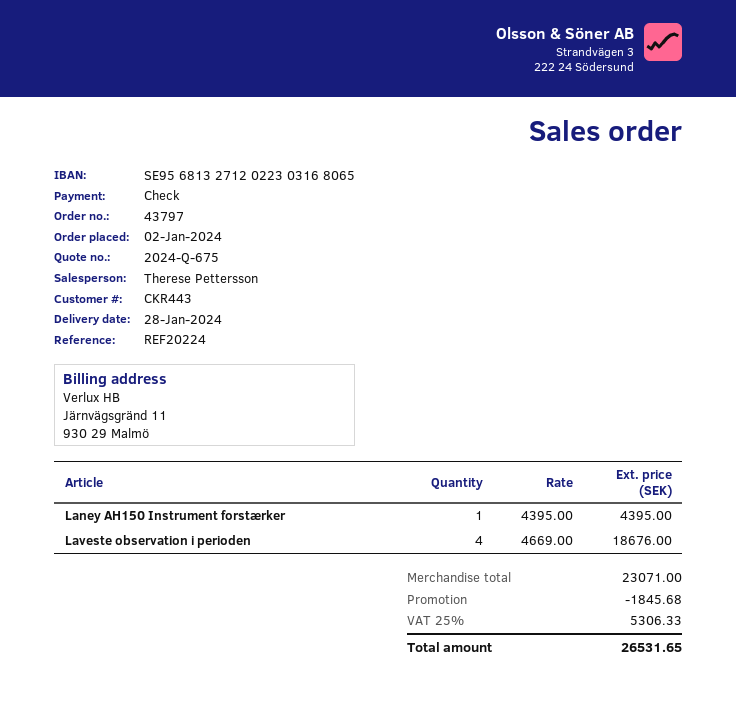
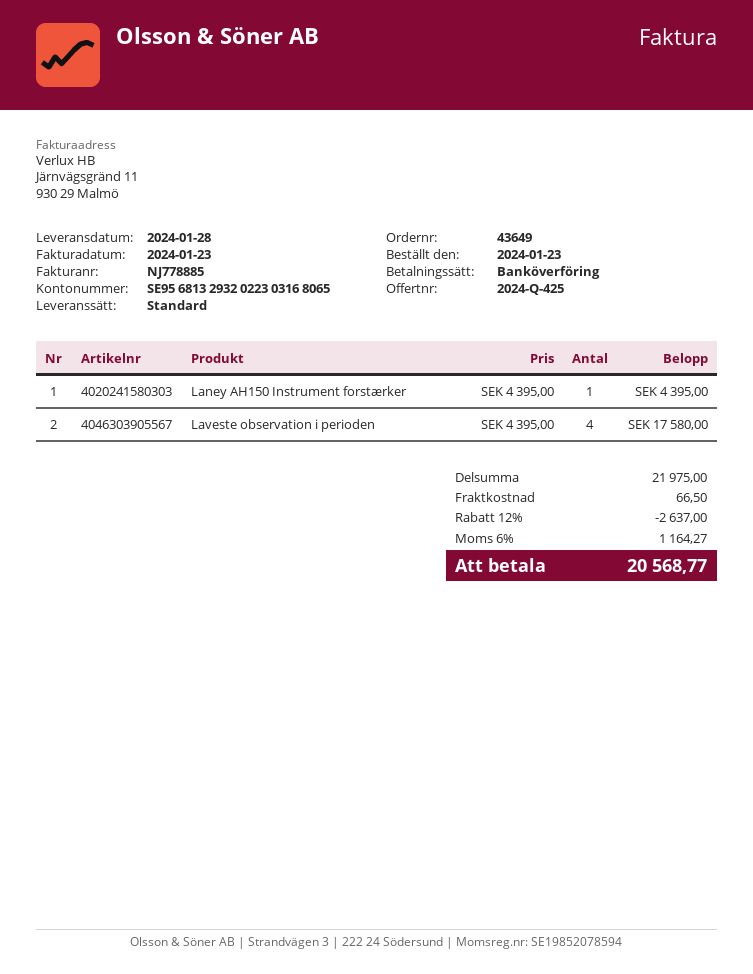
quote number: 2024-Q-675 -> 2024-Q-425
order number: 43797 -> 43649
order date: 2024-01-02 -> 2024-01-23
payment method: cheque -> bank transfer
bank account: SE9568132712022303168065 -> SE9568132932022303168065
Laveste observation i perioden: 4 x 4669.00 = 18676.00 -> 4 x 4395.00 = 17580.00
subtotal: 23071.00 -> 21975.00
discount: 1845.68 -> 2637.00
shipping: none -> 66.50
tax: 25% = 5306.33 -> 6% = 1164.27
total: 26531.65 -> 20568.77

